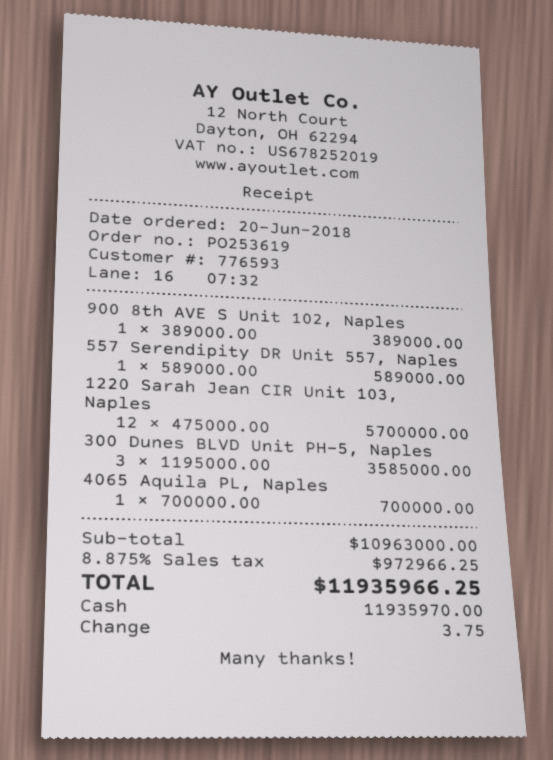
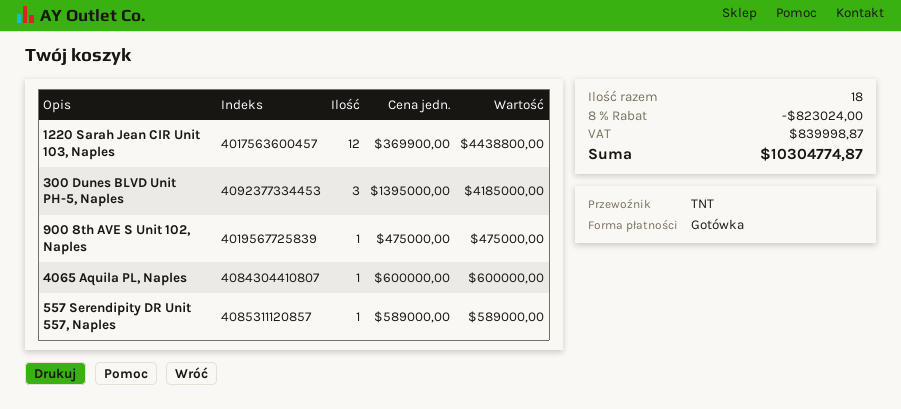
900 8th AVE S Unit 102, Naples: 1 x 389000.00 = 389000.00 -> 1 x 475000.00 = 475000.00
1220 Sarah Jean CIR Unit 103, Naples: 12 x 475000.00 = 5700000.00 -> 12 x 369900.00 = 4438800.00
300 Dunes BLVD Unit PH-5, Naples: 3 x 1195000.00 = 3585000.00 -> 3 x 1395000.00 = 4185000.00
4065 Aquila PL, Naples: 1 x 700000.00 = 700000.00 -> 1 x 600000.00 = 600000.00
discount: none -> 8% = 823024.00
tax: 972966.25 -> 839998.87
total: 11935966.25 -> 10304774.87

